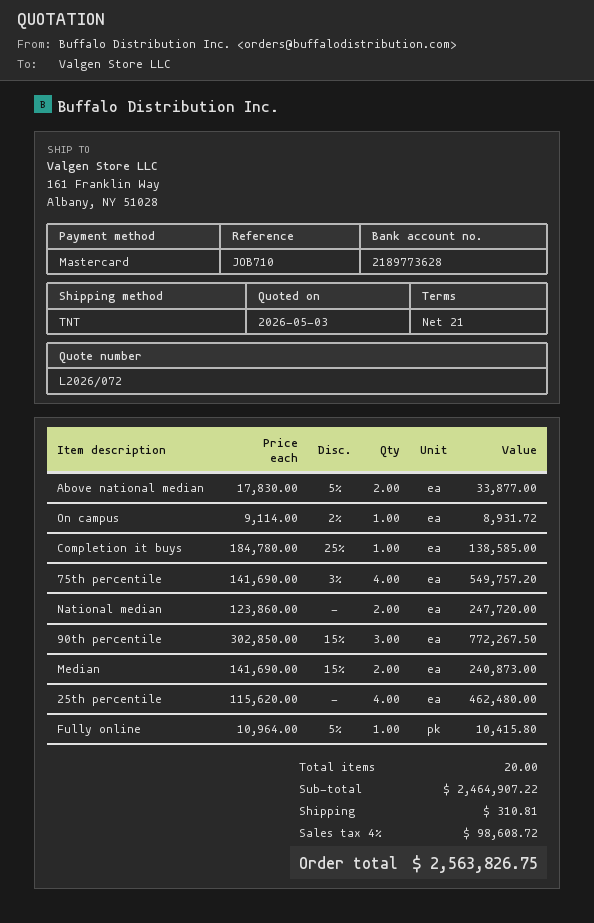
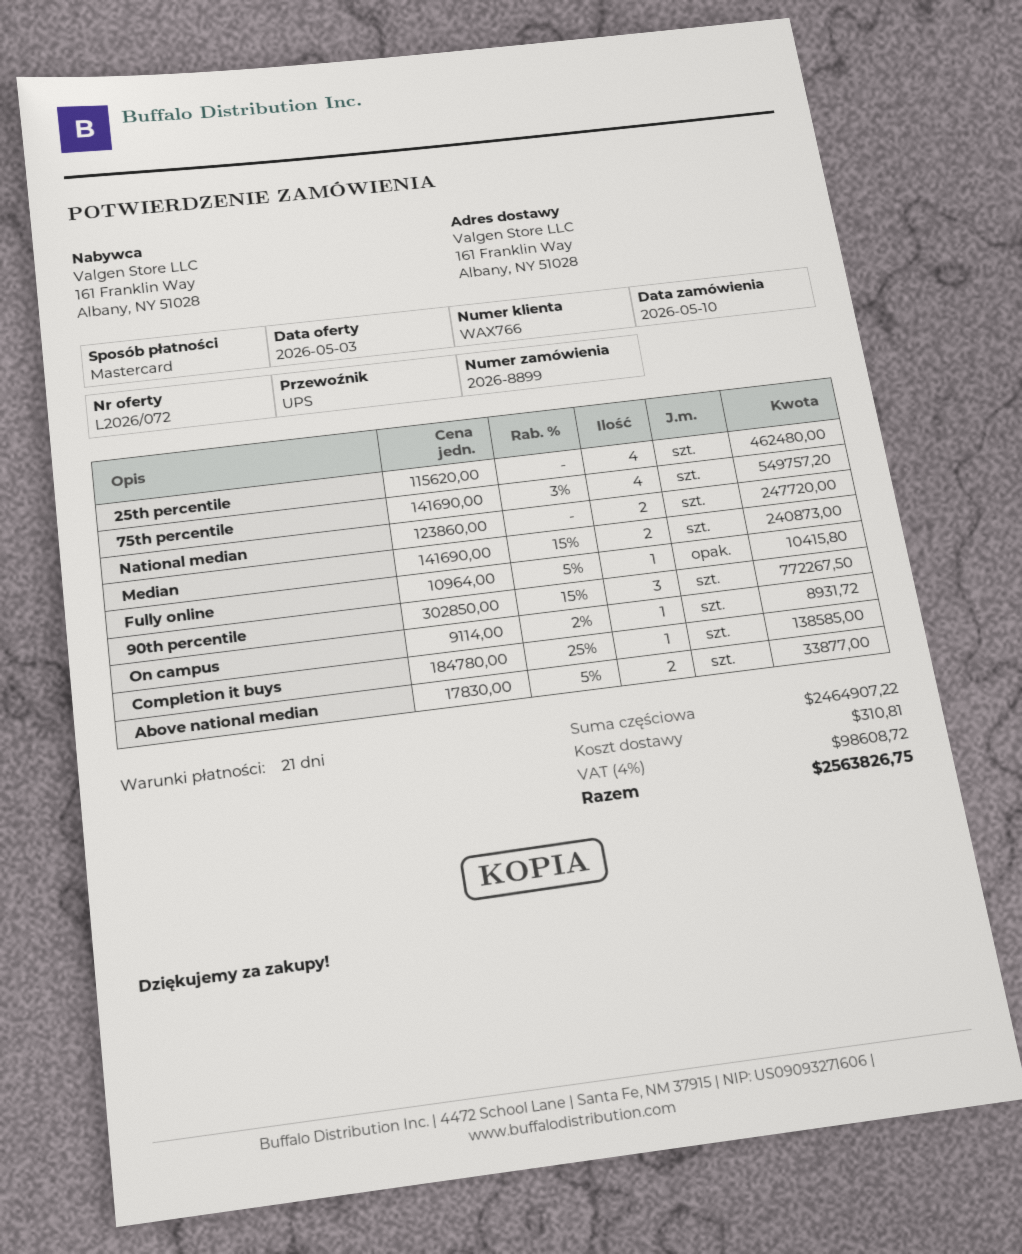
shipping method: TNT -> UPS

